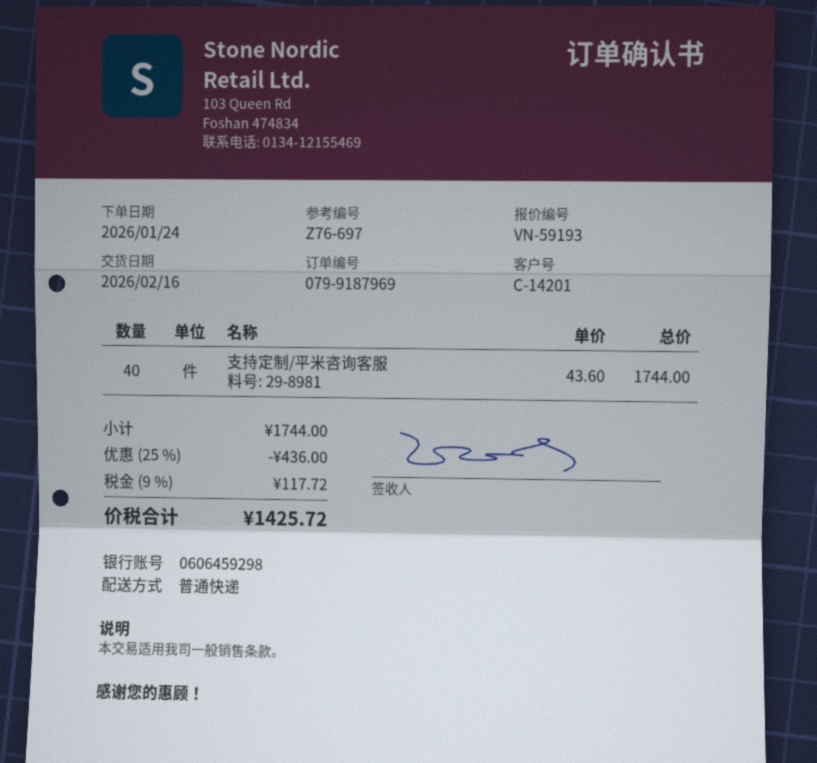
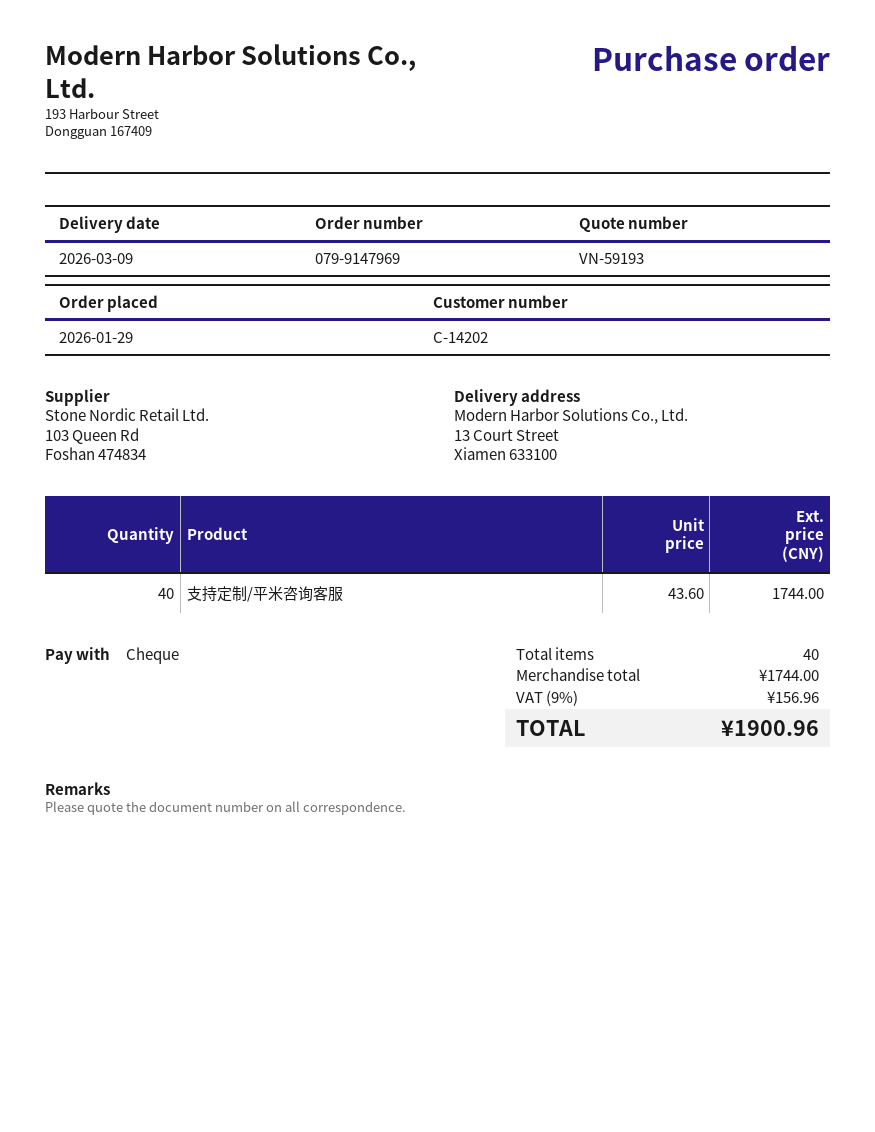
order number: 079-9187969 -> 079-9147969
order date: 2026-01-24 -> 2026-01-29
delivery date: 2026-02-16 -> 2026-03-09
customer number: C-14201 -> C-14202
discount: 25% = 436.00 -> none
tax: 9% = 117.72 -> 9% = 156.96
total: 1425.72 -> 1900.96

